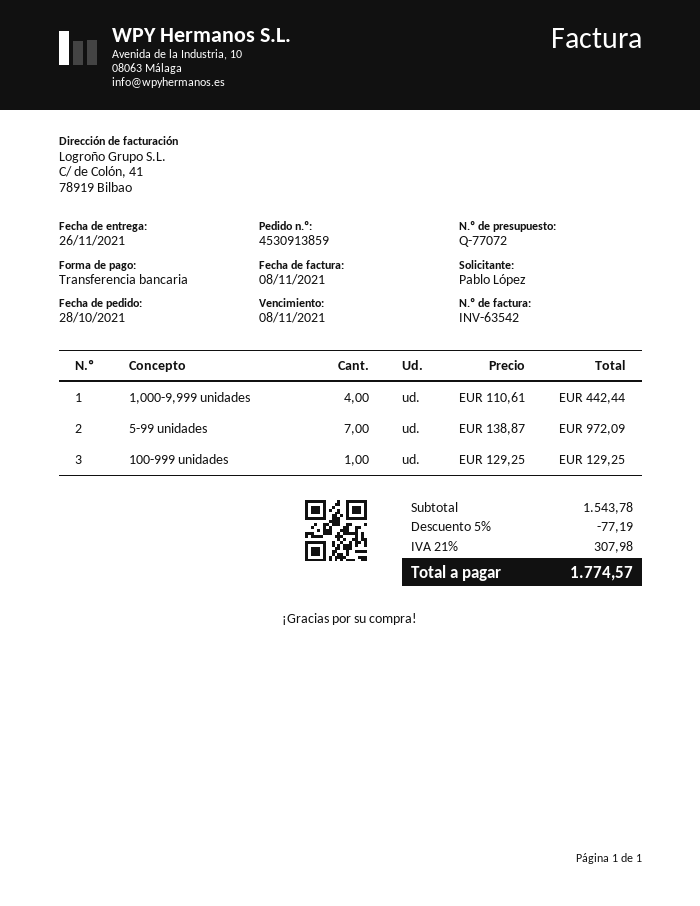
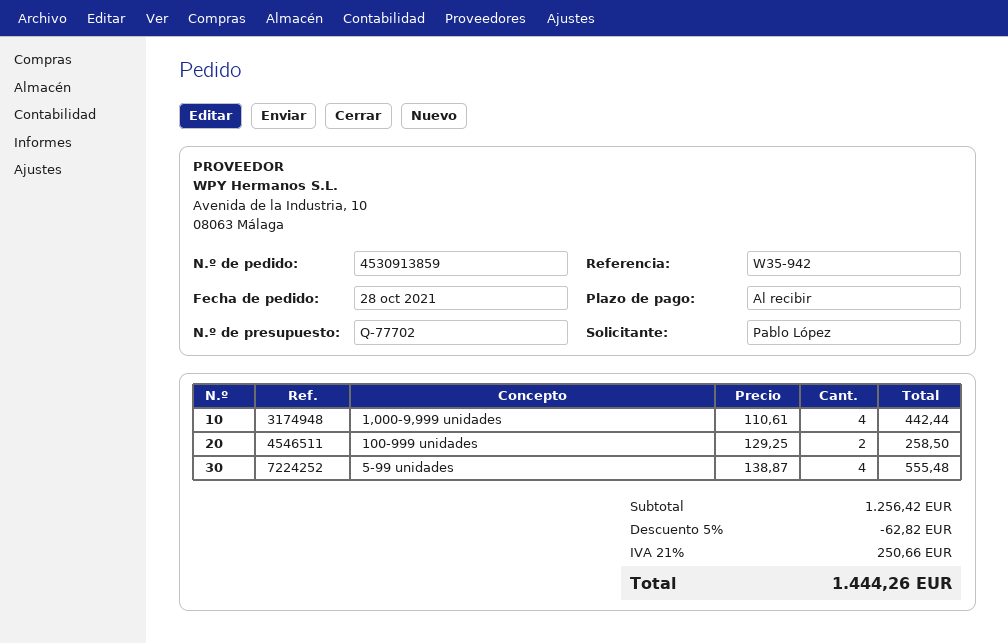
quote number: Q-77072 -> Q-77702
5-99 unidades: 7 x 138.87 = 972.09 -> 4 x 138.87 = 555.48
100-999 unidades: 1 x 129.25 = 129.25 -> 2 x 129.25 = 258.50
subtotal: 1543.78 -> 1256.42
discount: 5% = 77.19 -> 5% = 62.82
tax: 21% = 307.98 -> 21% = 250.66
total: 1774.57 -> 1444.26

